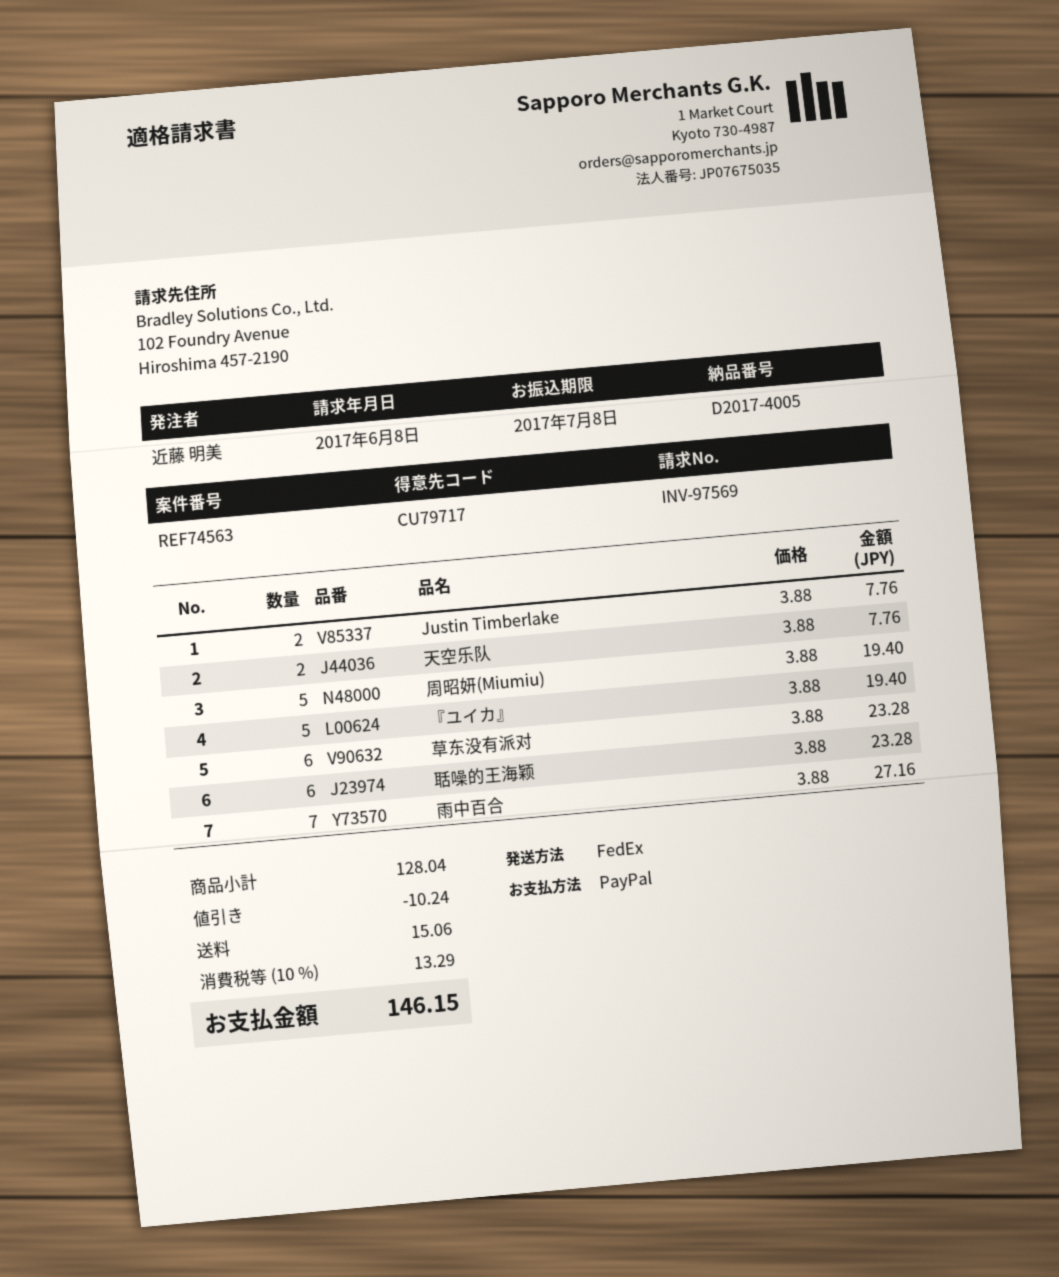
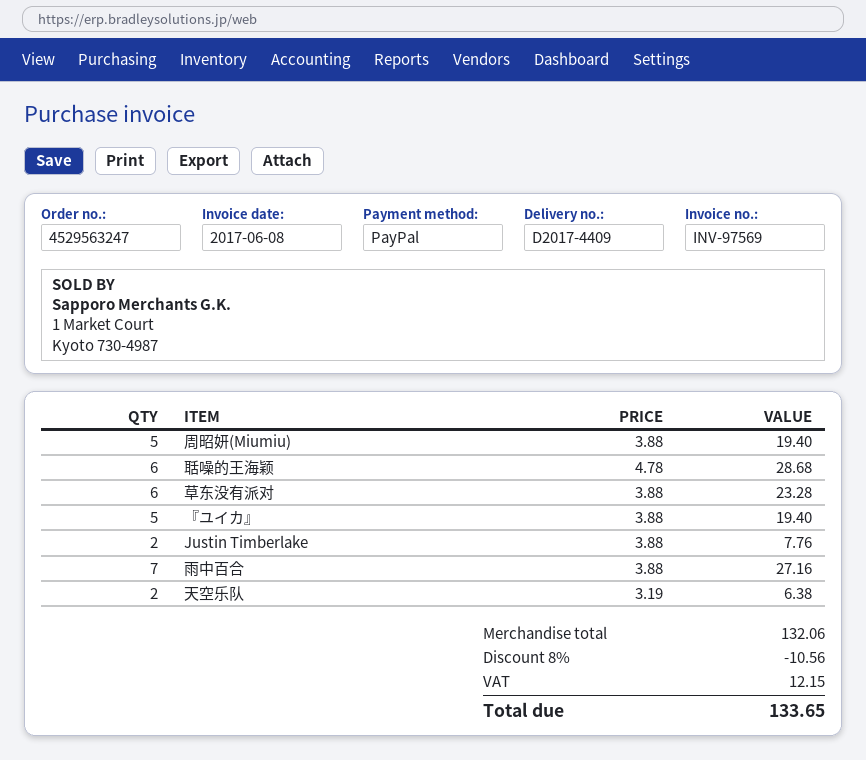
delivery note number: D2017-4005 -> D2017-4409
天空乐队: 2 x 3.88 = 7.76 -> 2 x 3.19 = 6.38
聒噪的王海颖: 6 x 3.88 = 23.28 -> 6 x 4.78 = 28.68
subtotal: 128.04 -> 132.06
discount: 10.24 -> 10.56
shipping: 15.06 -> none
tax: 13.29 -> 12.15
total: 146.15 -> 133.65

